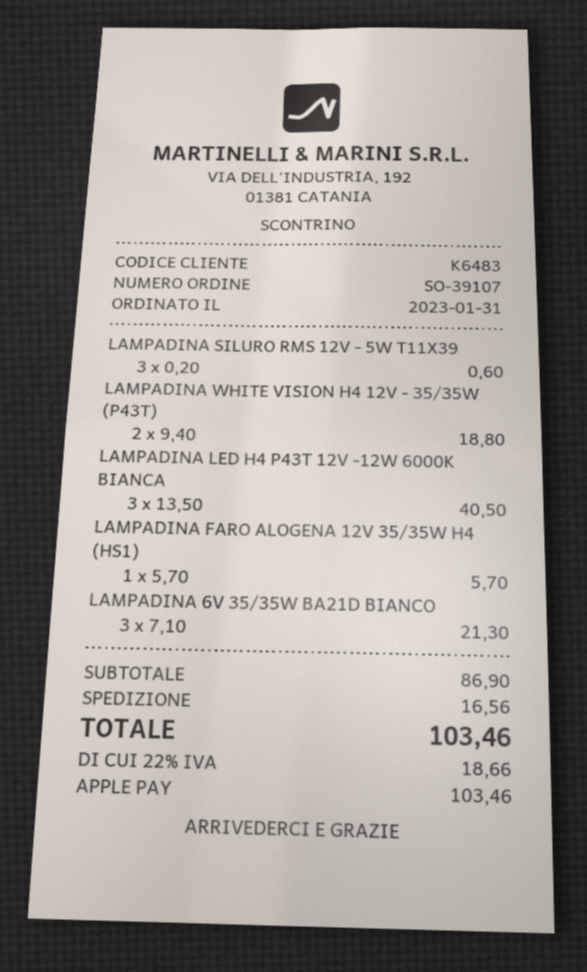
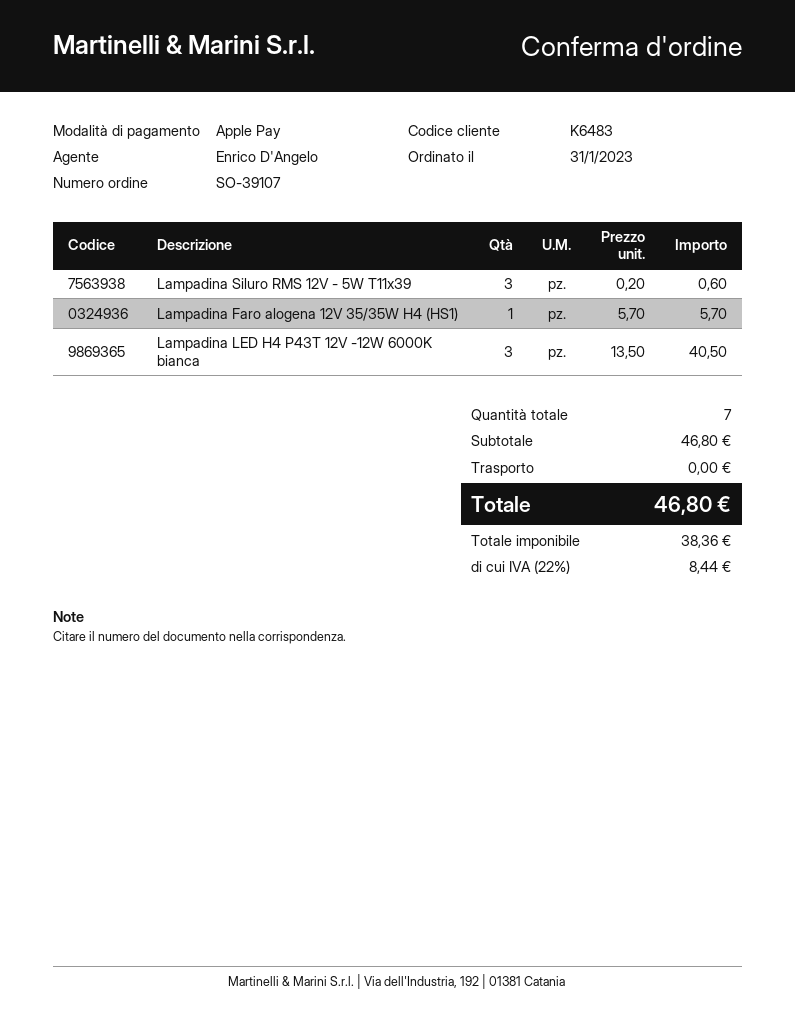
LAMPADINA WHITE VISION H4 12V - 35/35W (P43T): 2 x 9.40 = 18.80 -> none
LAMPADINA 6V 35/35W BA21D BIANCO: 3 x 7.10 = 21.30 -> none
subtotal: 86.90 -> 46.80
shipping: 16.56 -> 0.00
tax: 22% = 18.66 -> 22% = 8.44
total: 103.46 -> 46.80

